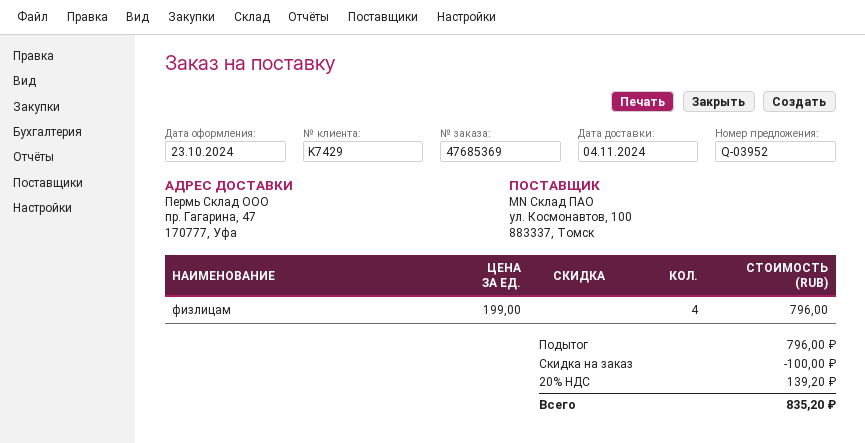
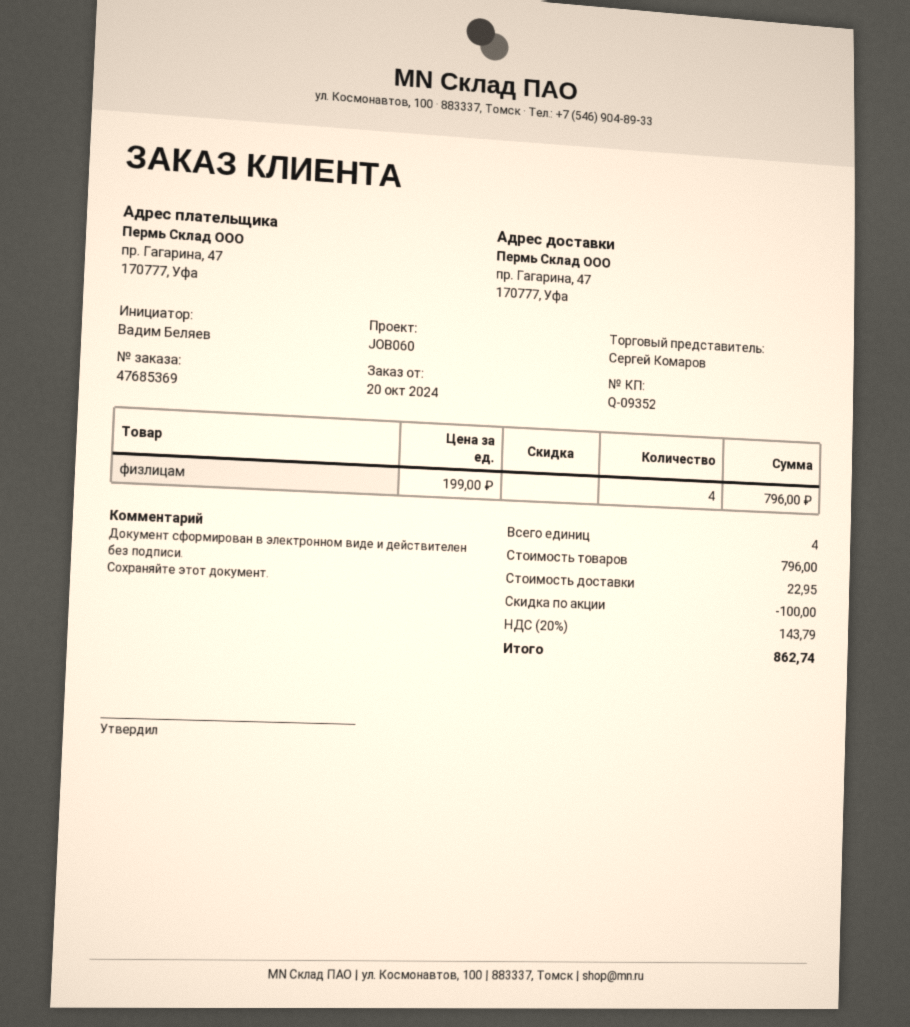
quote number: Q-03952 -> Q-09352
order date: 2024-10-23 -> 2024-10-20
shipping: none -> 22.95
tax: 20% = 139.20 -> 20% = 143.79
total: 835.20 -> 862.74

